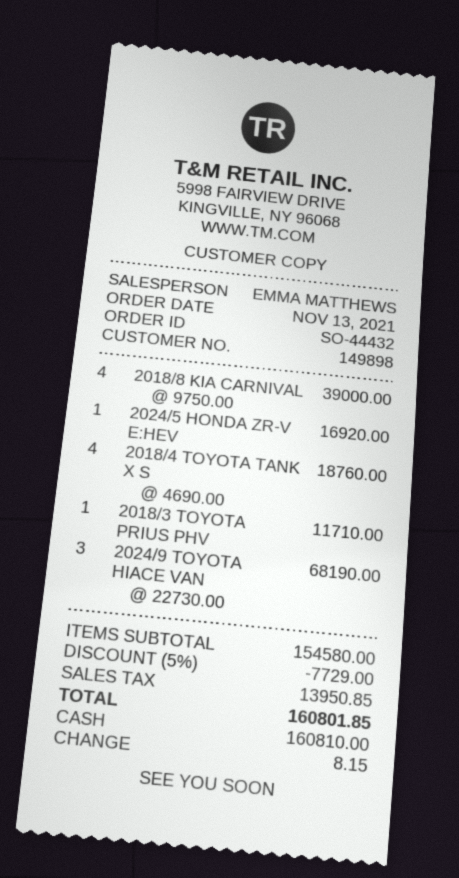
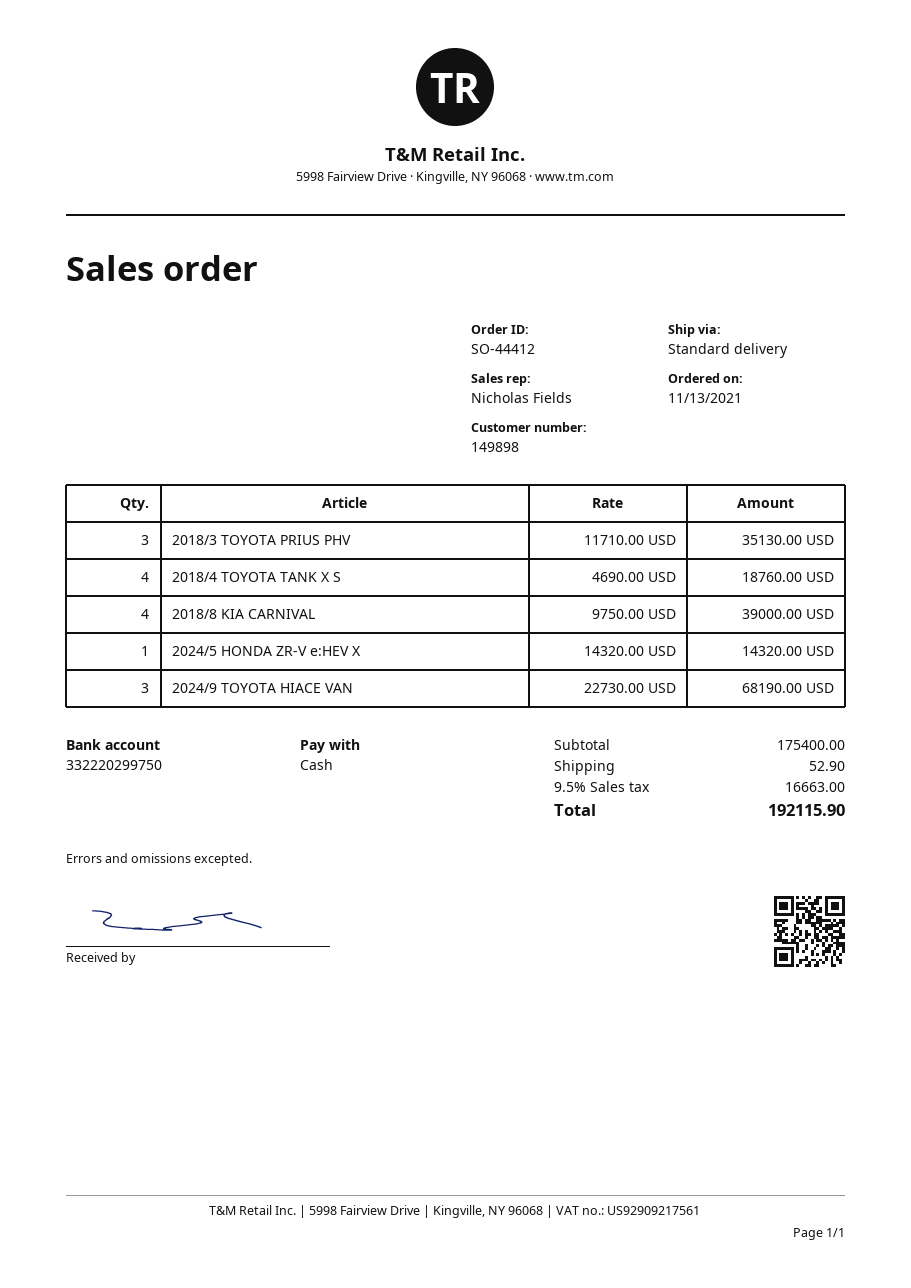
order number: SO-44432 -> SO-44412
sales rep: EMMA MATTHEWS -> Nicholas Fields
2024/5 HONDA ZR-V E:HEV: 1 x 16920.00 = 16920.00 -> 1 x 14320.00 = 14320.00
2018/3 TOYOTA PRIUS PHV: 1 x 11710.00 = 11710.00 -> 3 x 11710.00 = 35130.00
subtotal: 154580.00 -> 175400.00
discount: 5% = 7729.00 -> none
shipping: none -> 52.90
tax: 13950.85 -> 16663.00
total: 160801.85 -> 192115.90

